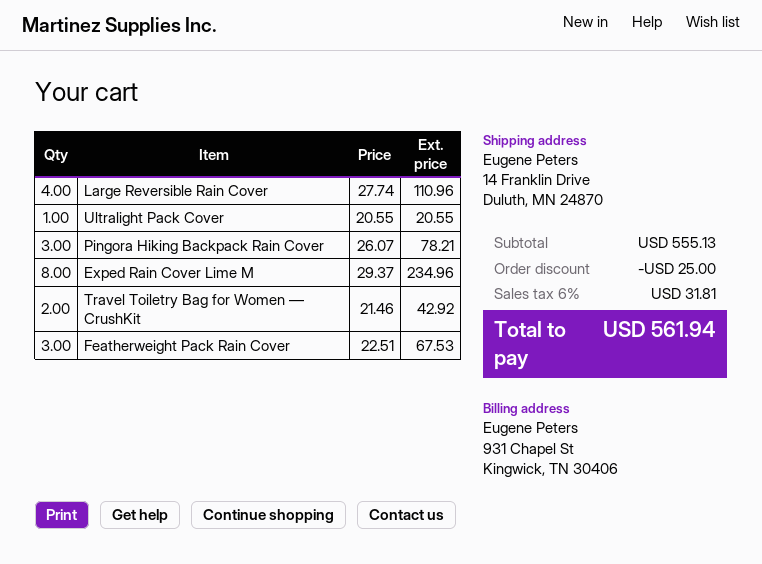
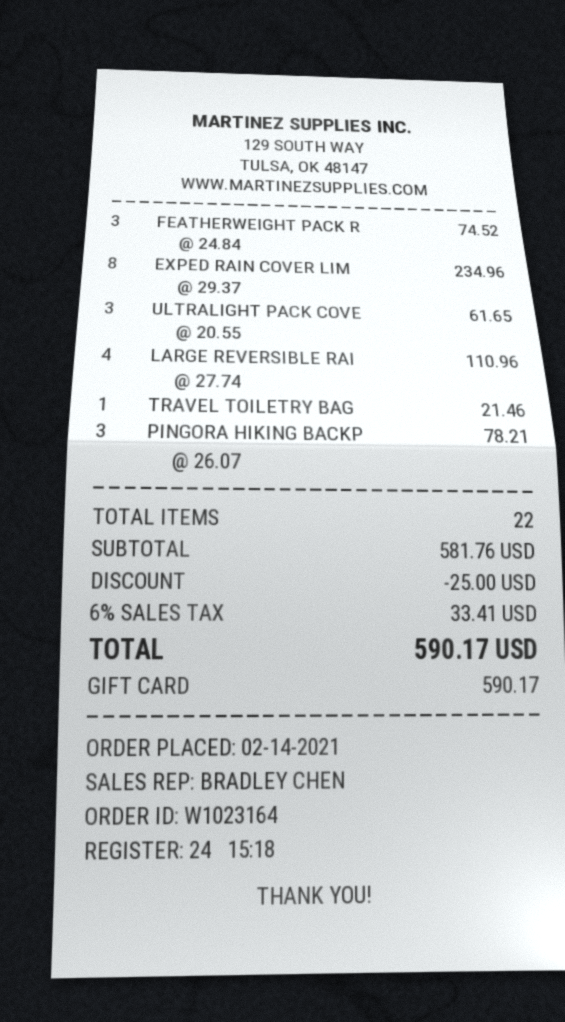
Ultralight Pack Cover: 1 x 20.55 = 20.55 -> 3 x 20.55 = 61.65
Travel Toiletry Bag for Women — CrushKit: 2 x 21.46 = 42.92 -> 1 x 21.46 = 21.46
Featherweight Pack Rain Cover: 3 x 22.51 = 67.53 -> 3 x 24.84 = 74.52
subtotal: 555.13 -> 581.76
tax: 6% = 31.81 -> 6% = 33.41
total: 561.94 -> 590.17

